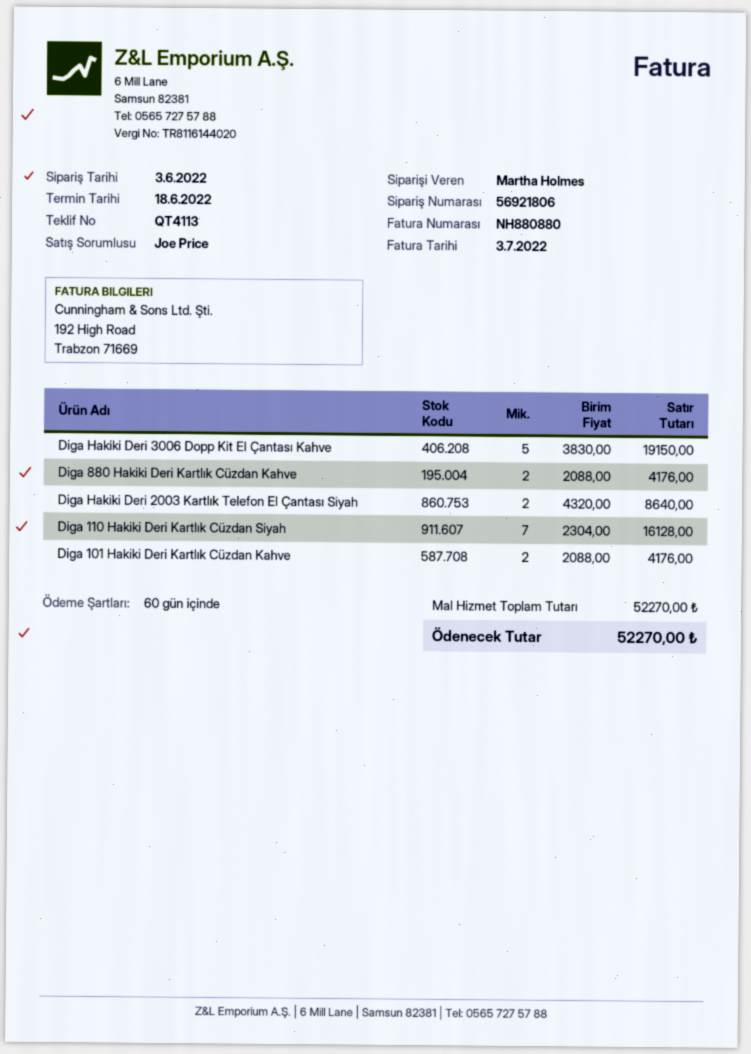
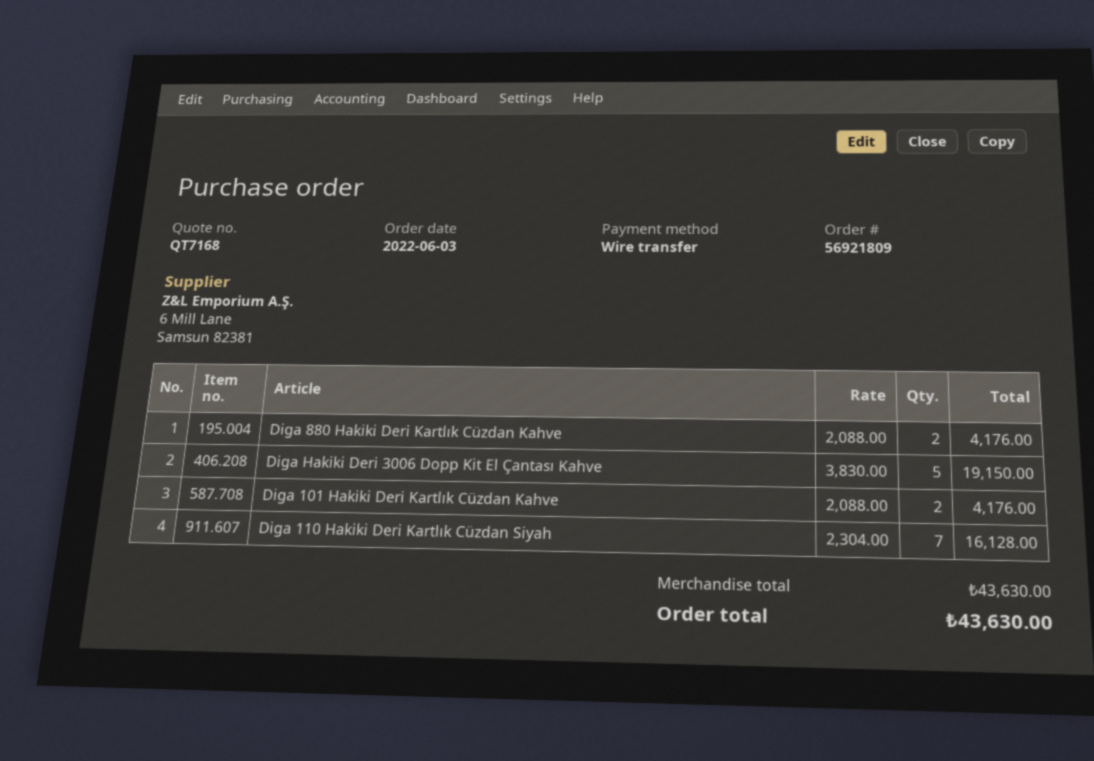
quote number: QT4113 -> QT7168
order number: 56921806 -> 56921809
Diga Hakiki Deri 2003 Kartlık Telefon El Çantası Siyah: 2 x 4320.00 = 8640.00 -> none
subtotal: 52270.00 -> 43630.00
total: 52270.00 -> 43630.00

